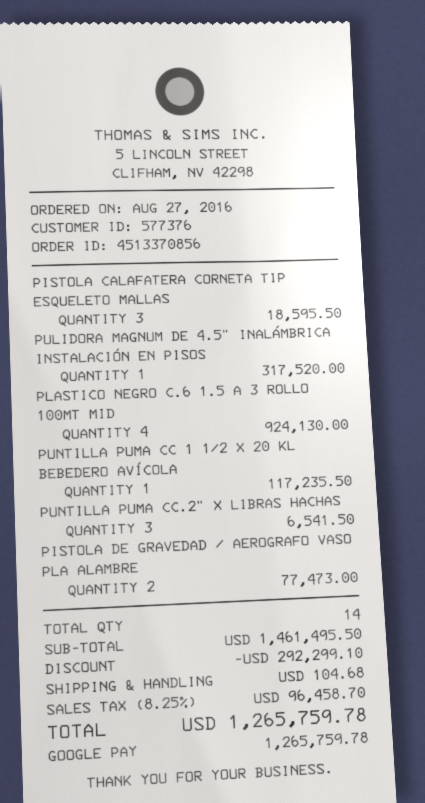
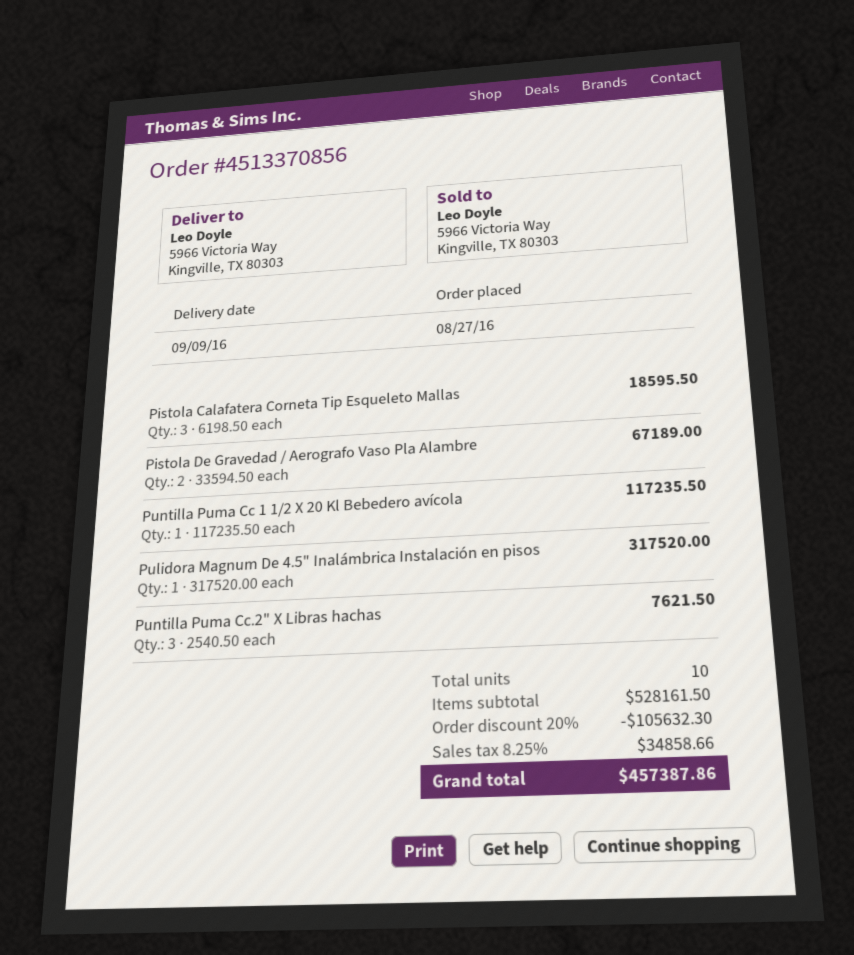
PLASTICO NEGRO C.6 1.5 A 3 ROLLO 100MT MID: 4 for 924130.00 -> none
PUNTILLA PUMA CC.2" X LIBRAS HACHAS: 3 for 6541.50 -> 3 for 7621.50
PISTOLA DE GRAVEDAD / AEROGRAFO VASO PLA ALAMBRE: 2 for 77473.00 -> 2 for 67189.00
total quantity: 14 -> 10
subtotal: 1461495.50 -> 528161.50
discount: 292299.10 -> 105632.30
shipping: 104.68 -> none
tax: 8.25% = 96458.70 -> 8.25% = 34858.66
total: 1265759.78 -> 457387.86

